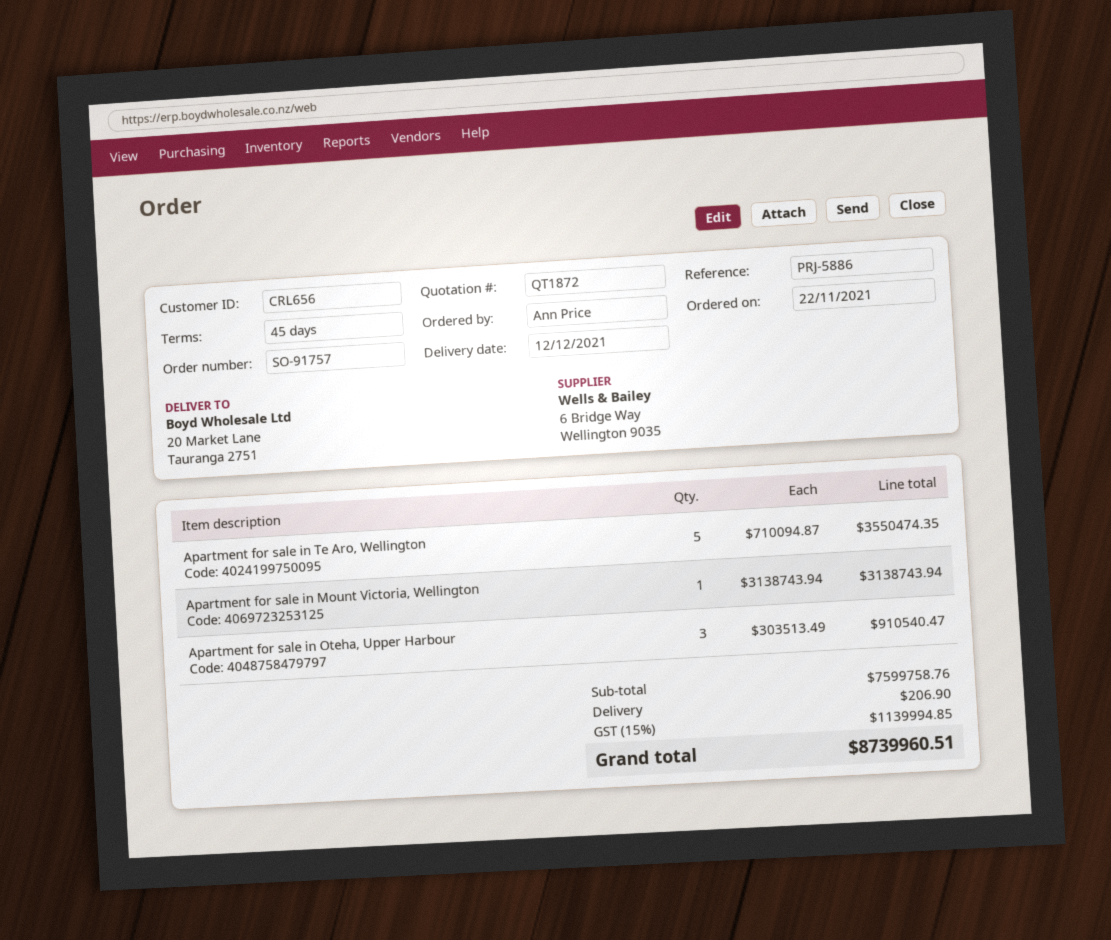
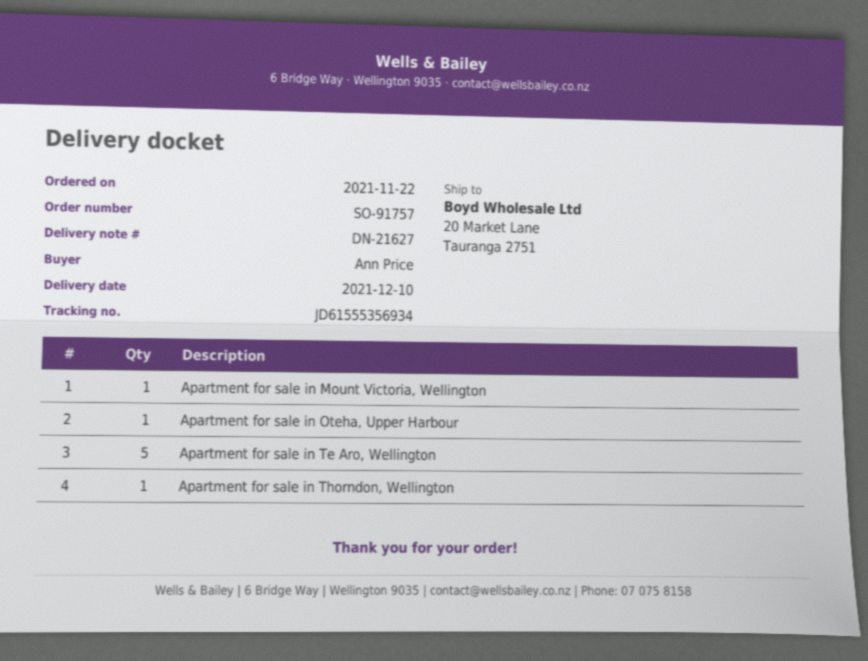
delivery date: 2021-12-12 -> 2021-12-10
Apartment for sale in Oteha, Upper Harbour: 3 -> 1
Apartment for sale in Thorndon, Wellington: none -> 1

